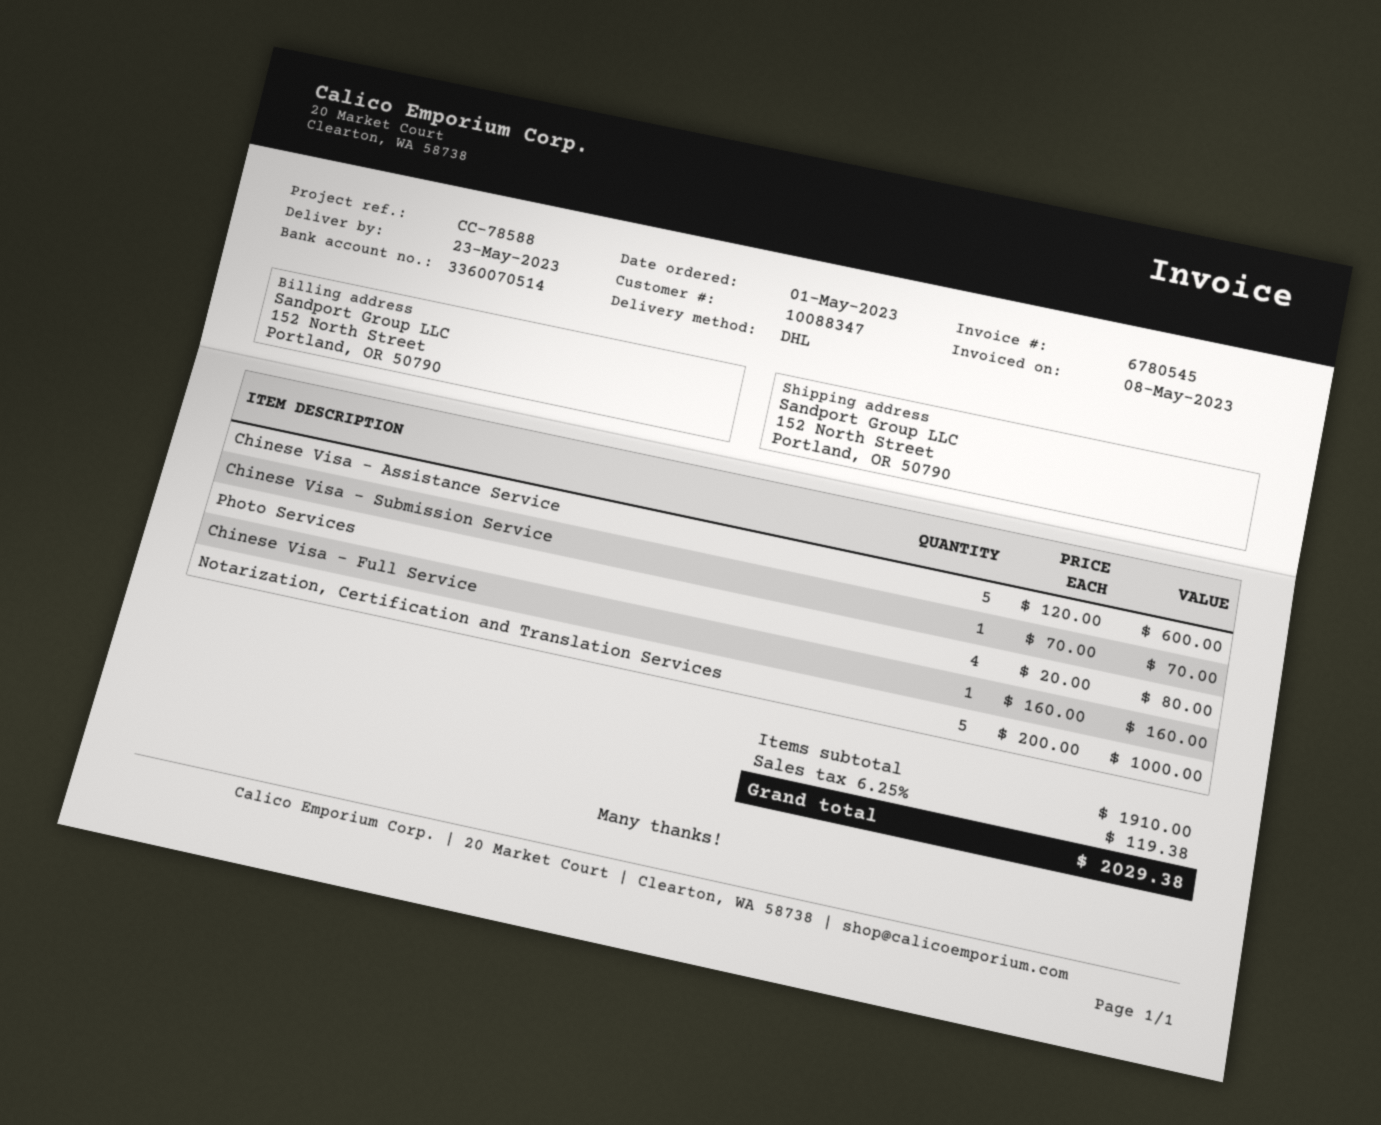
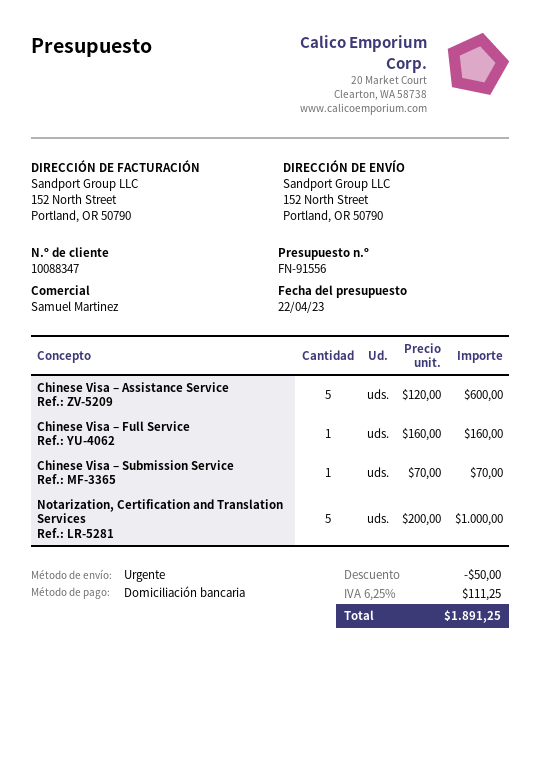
shipping method: DHL -> express
Photo Services: 4 x 20.00 = 80.00 -> none
discount: none -> 50.00
tax: 6.25% = 119.38 -> 6.25% = 111.25
total: 2029.38 -> 1891.25

